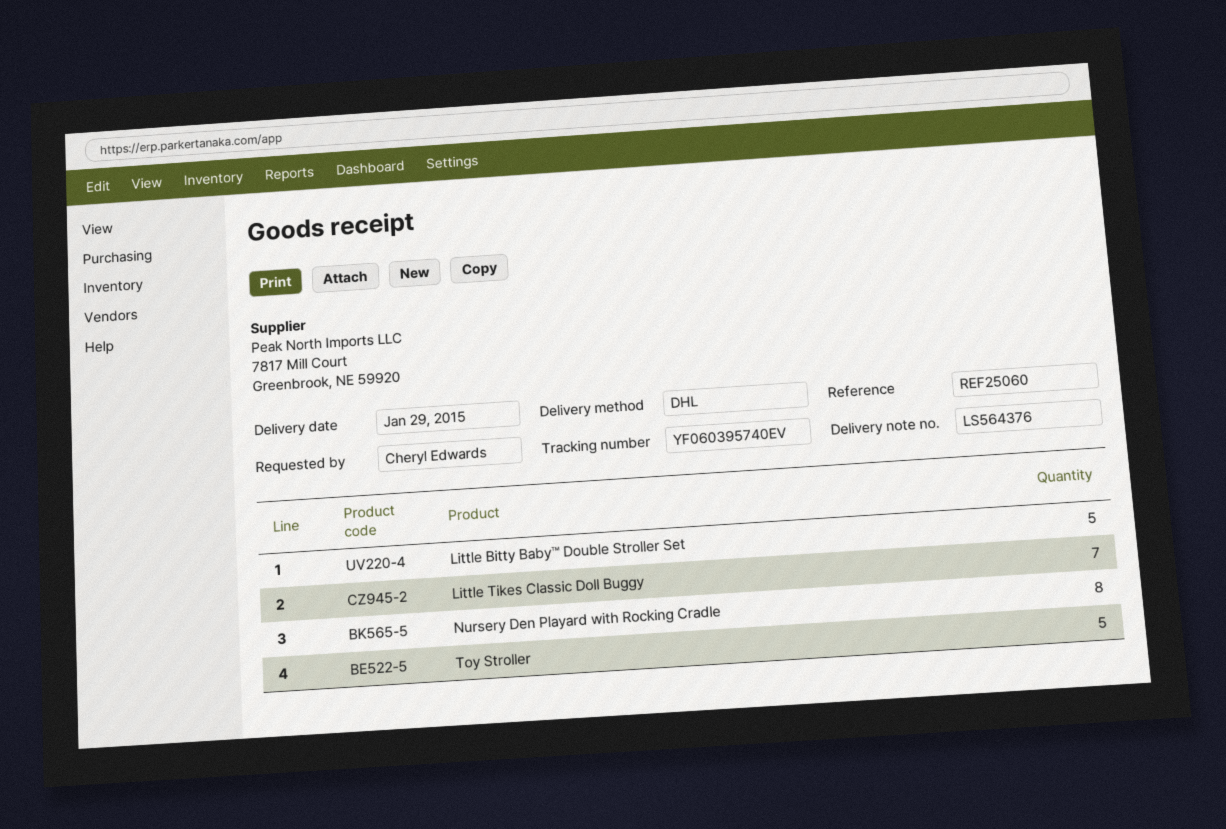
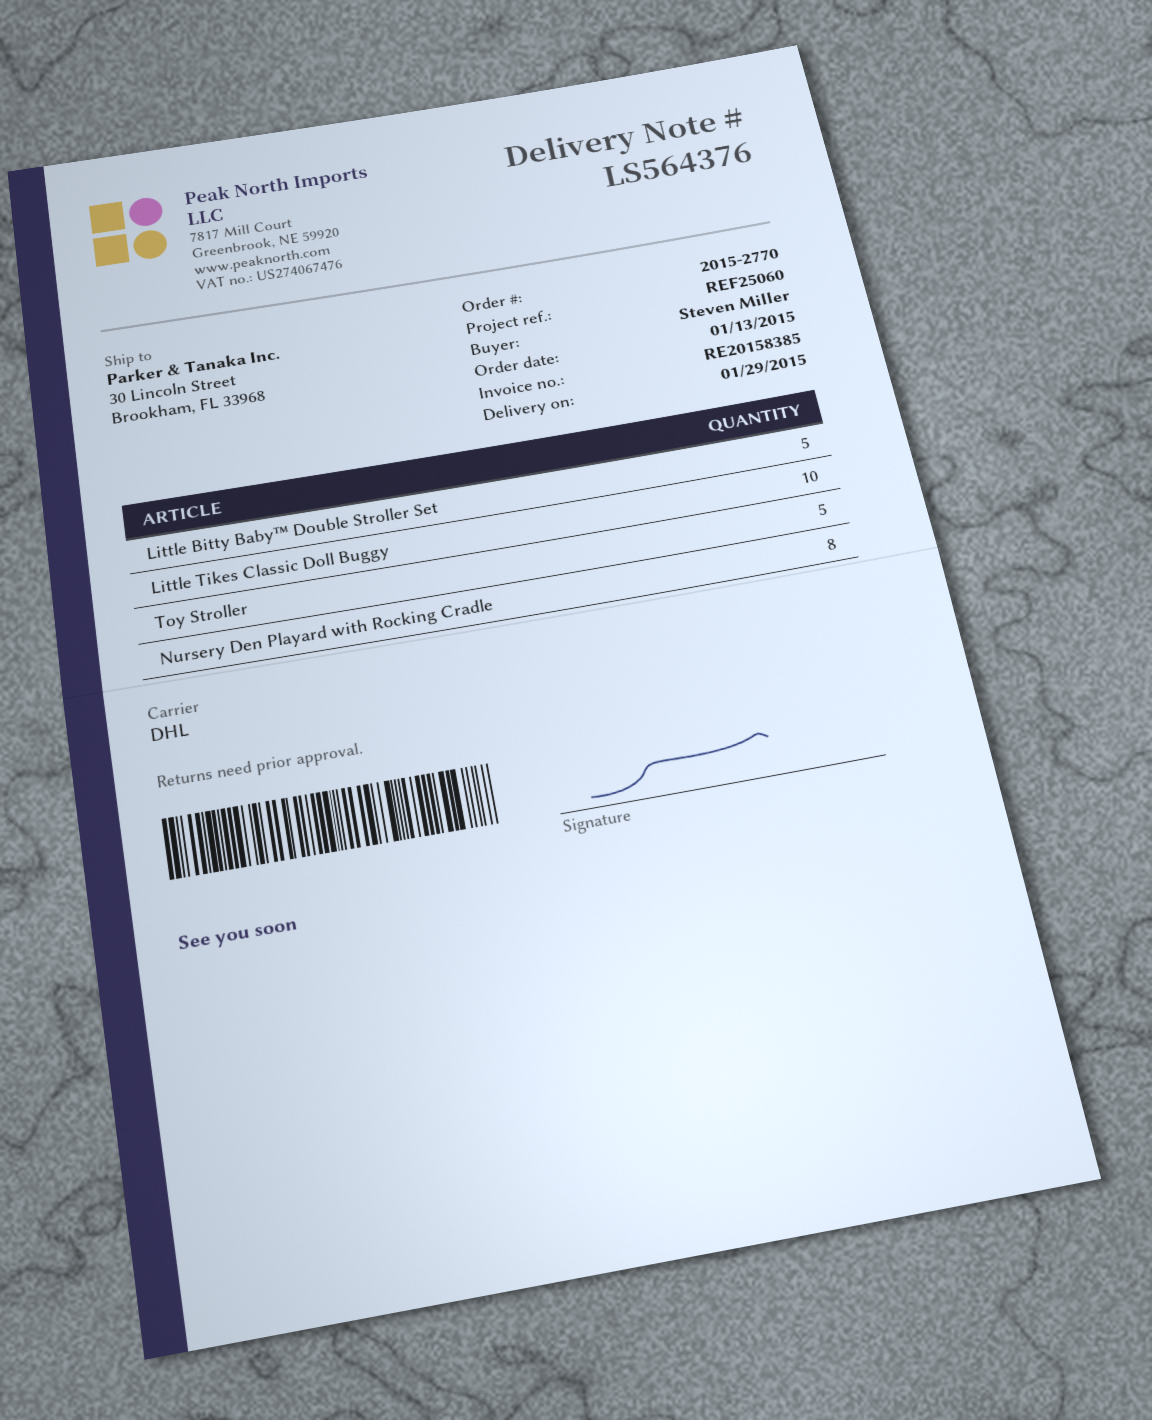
ordered by: Cheryl Edwards -> Steven Miller
Little Tikes Classic Doll Buggy: 7 -> 10

